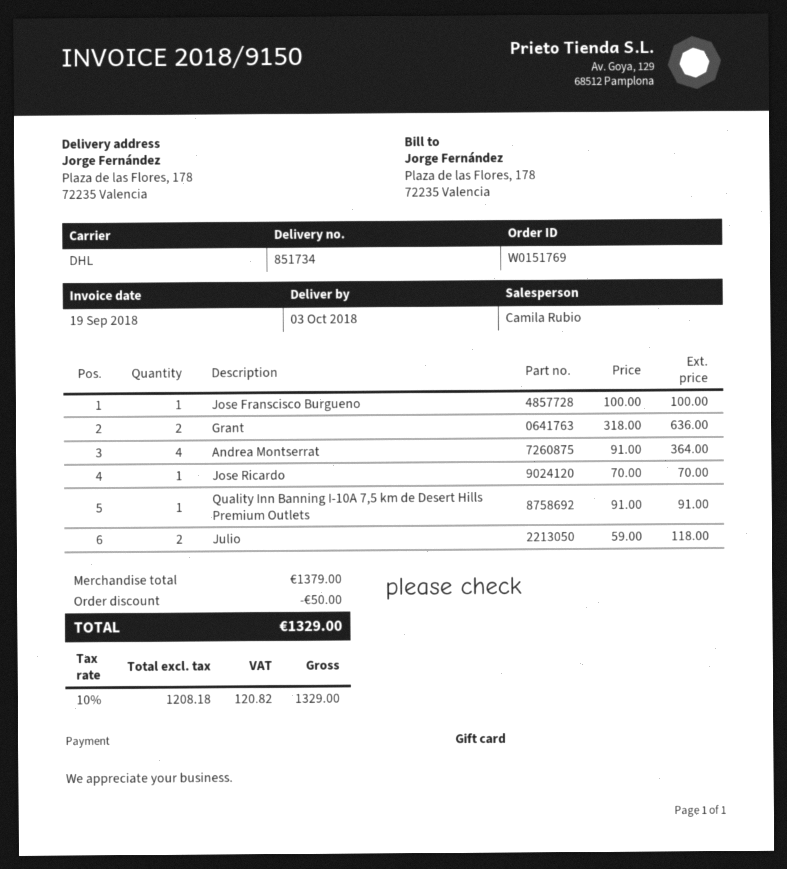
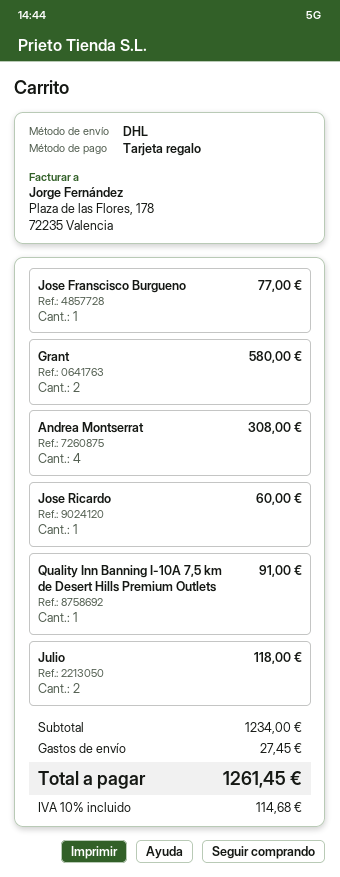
Jose Franscisco Burgueno: 1 for 100.00 -> 1 for 77.00
Grant: 2 for 636.00 -> 2 for 580.00
Andrea Montserrat: 4 for 364.00 -> 4 for 308.00
Jose Ricardo: 1 for 70.00 -> 1 for 60.00
subtotal: 1379.00 -> 1234.00
discount: 50.00 -> none
shipping: none -> 27.45
tax: 10% = 120.82 -> 10% = 114.68
total: 1329.00 -> 1261.45

